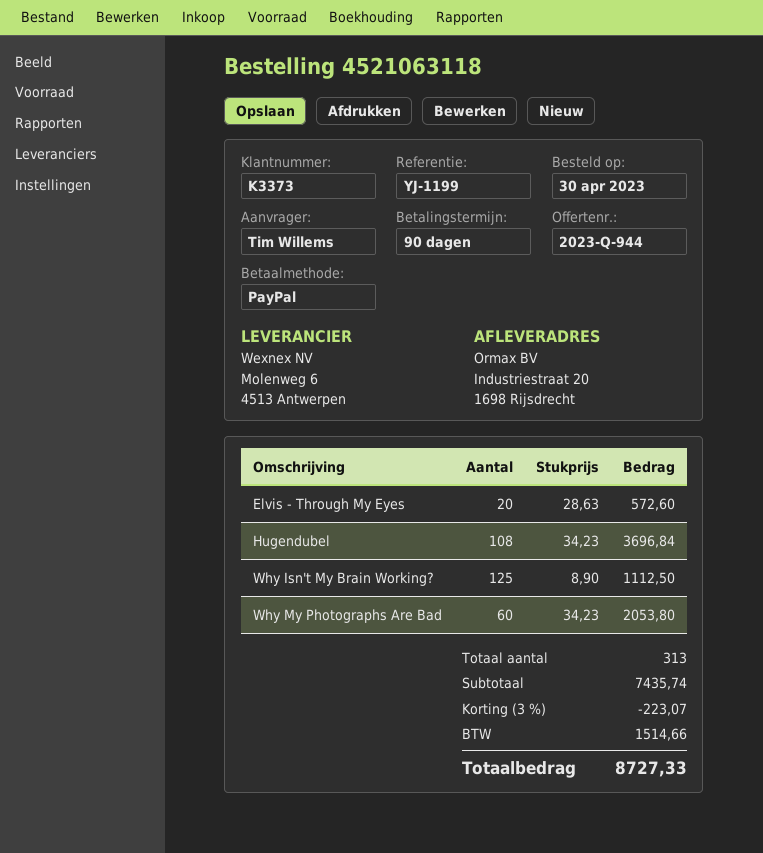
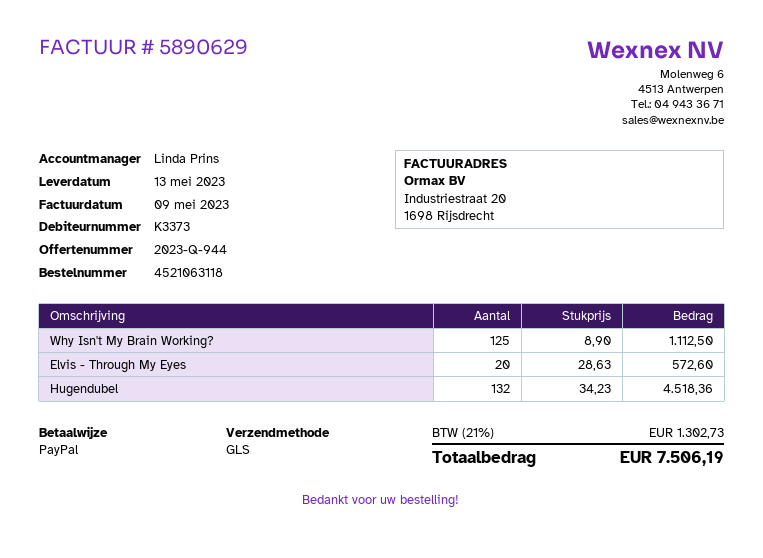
Hugendubel: 108 x 34.23 = 3696.84 -> 132 x 34.23 = 4518.36
Why My Photographs Are Bad: 60 x 34.23 = 2053.80 -> none
discount: 3% = 223.07 -> none
tax: 1514.66 -> 1302.73
total: 8727.33 -> 7506.19

